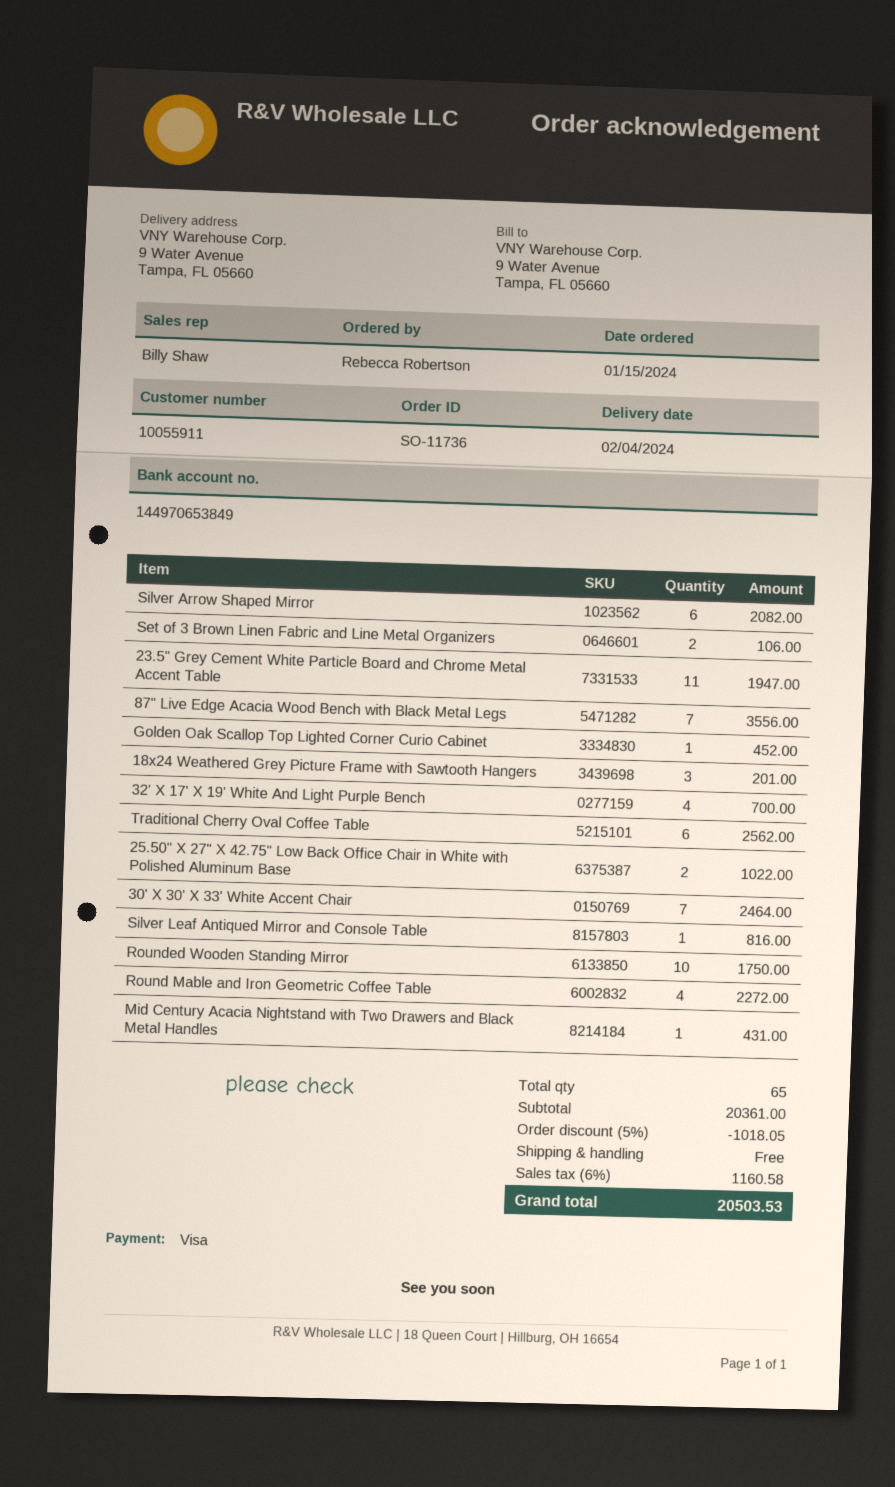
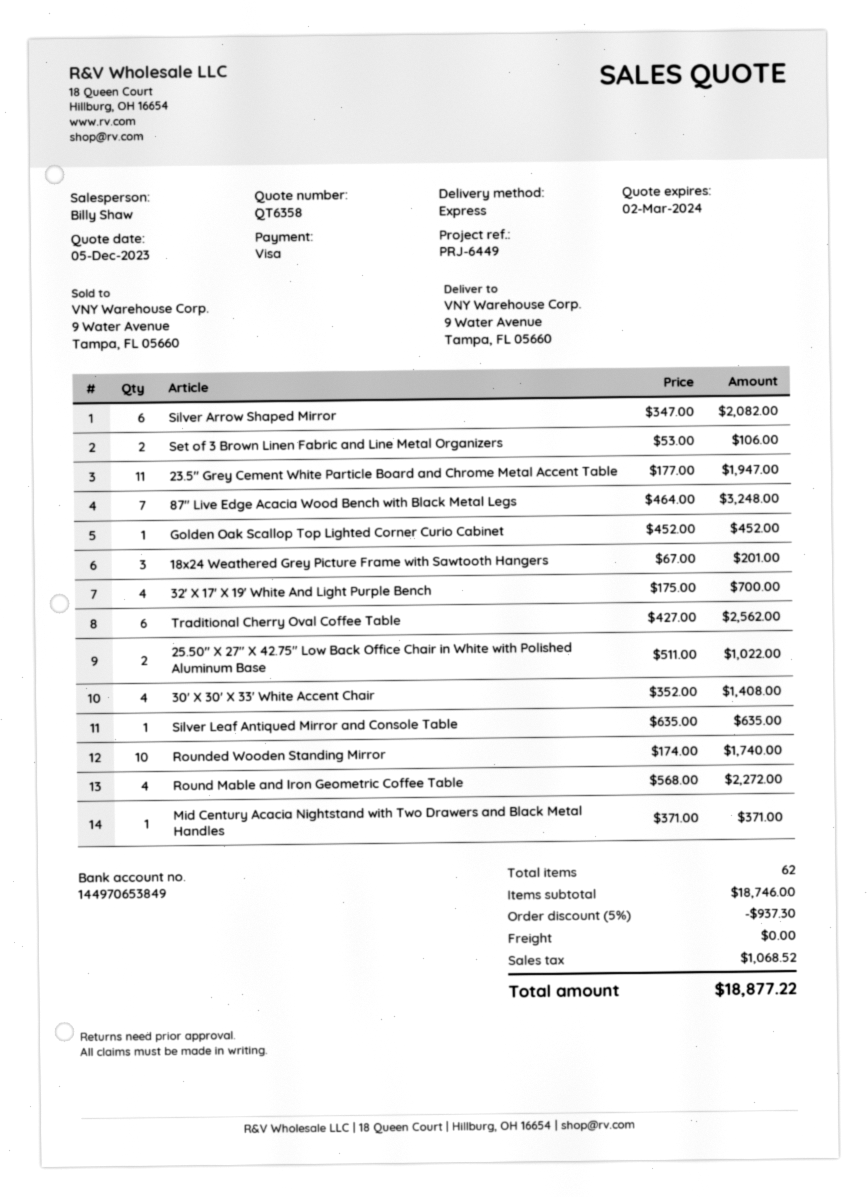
87" Live Edge Acacia Wood Bench with Black Metal Legs: 7 for 3556.00 -> 7 for 3248.00
30' X 30' X 33' White Accent Chair: 7 for 2464.00 -> 4 for 1408.00
Silver Leaf Antiqued Mirror and Console Table: 1 for 816.00 -> 1 for 635.00
Rounded Wooden Standing Mirror: 10 for 1750.00 -> 10 for 1740.00
Mid Century Acacia Nightstand with Two Drawers and Black Metal Handles: 1 for 431.00 -> 1 for 371.00
total quantity: 65 -> 62
subtotal: 20361.00 -> 18746.00
discount: 5% = 1018.05 -> 5% = 937.30
tax: 1160.58 -> 1068.52
total: 20503.53 -> 18877.22

